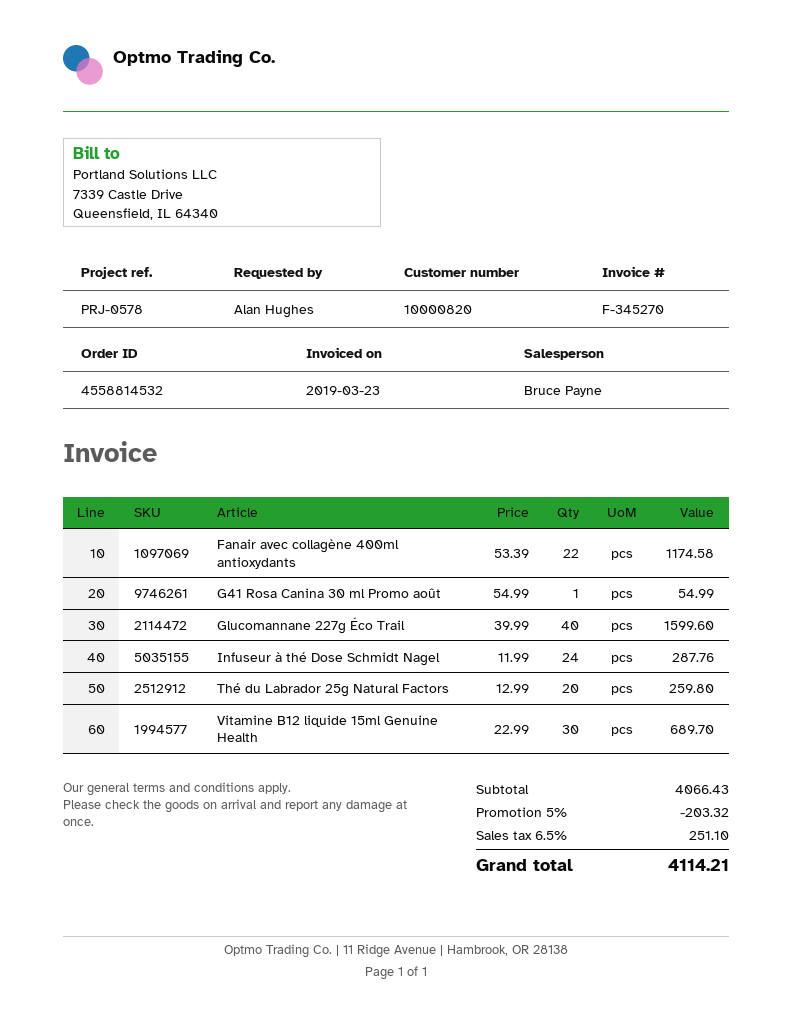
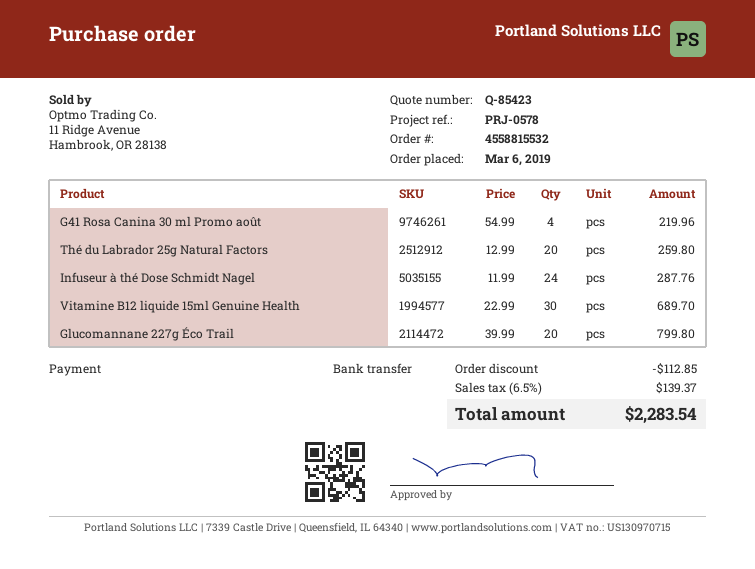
order number: 4558814532 -> 4558815532
Fanair avec collagène 400ml antioxydants: 22 x 53.39 = 1174.58 -> none
G41 Rosa Canina 30 ml Promo août: 1 x 54.99 = 54.99 -> 4 x 54.99 = 219.96
Glucomannane 227g Éco Trail: 40 x 39.99 = 1599.60 -> 20 x 39.99 = 799.80
discount: 203.32 -> 112.85
tax: 6.5% = 251.10 -> 6.5% = 139.37
total: 4114.21 -> 2283.54

